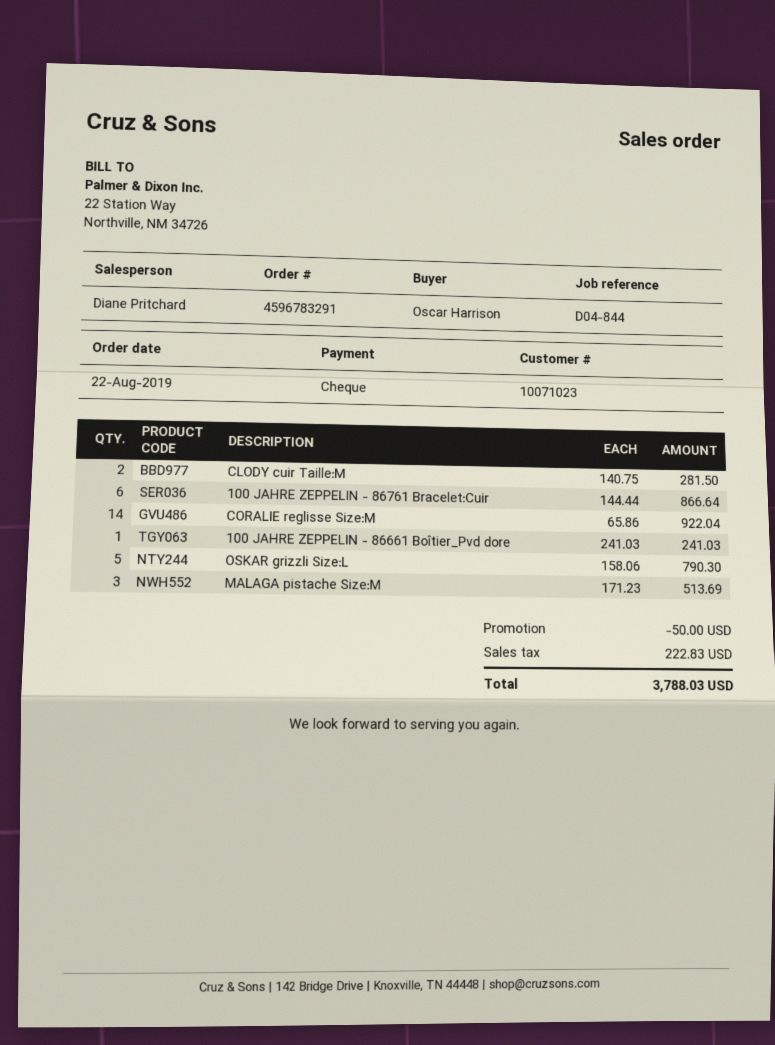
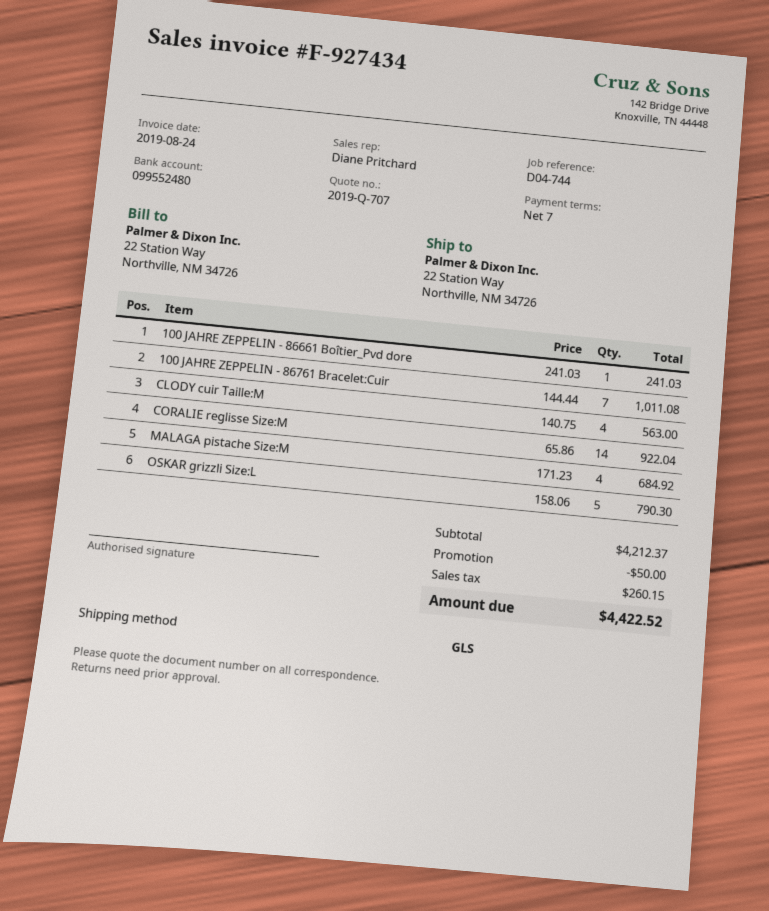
reference: D04-844 -> D04-744
CLODY cuir Taille:M: 2 x 140.75 = 281.50 -> 4 x 140.75 = 563.00
100 JAHRE ZEPPELIN - 86761 Bracelet:Cuir: 6 x 144.44 = 866.64 -> 7 x 144.44 = 1011.08
MALAGA pistache Size:M: 3 x 171.23 = 513.69 -> 4 x 171.23 = 684.92
tax: 222.83 -> 260.15
total: 3788.03 -> 4422.52

